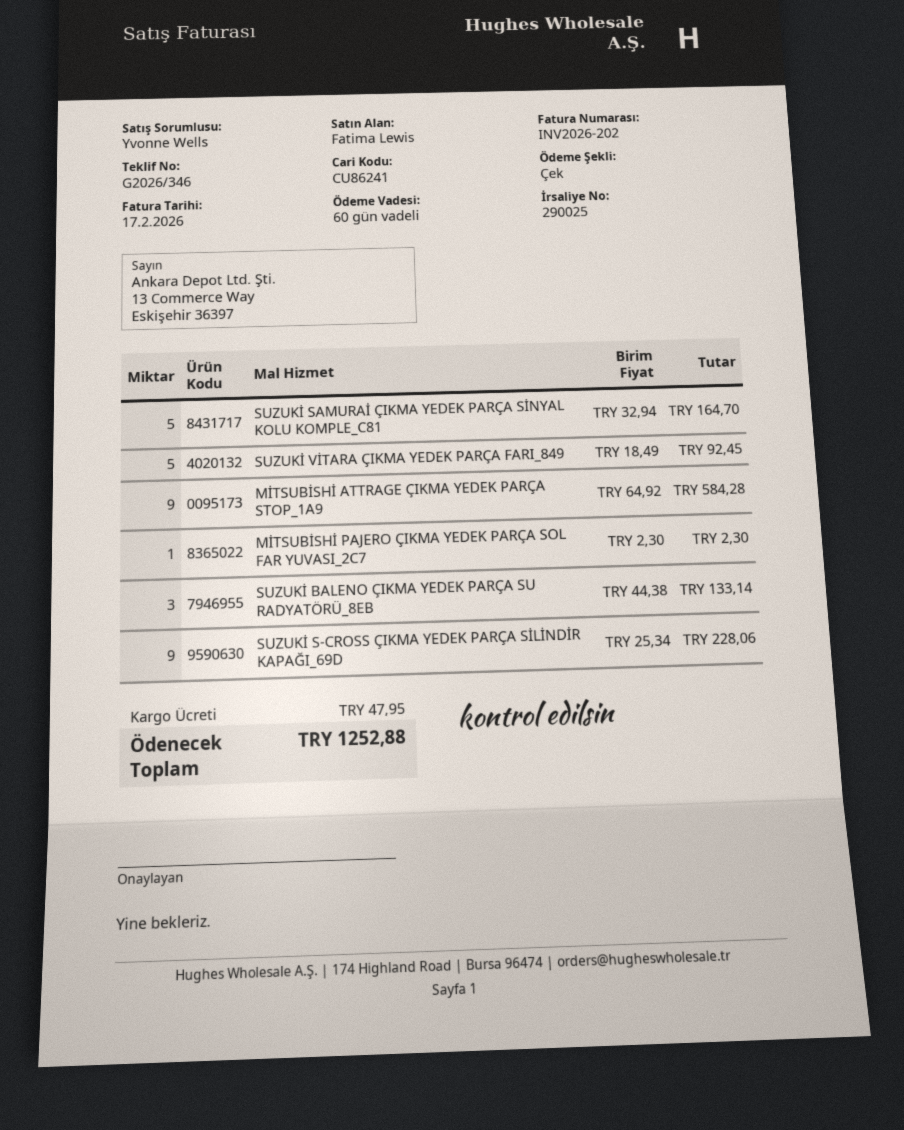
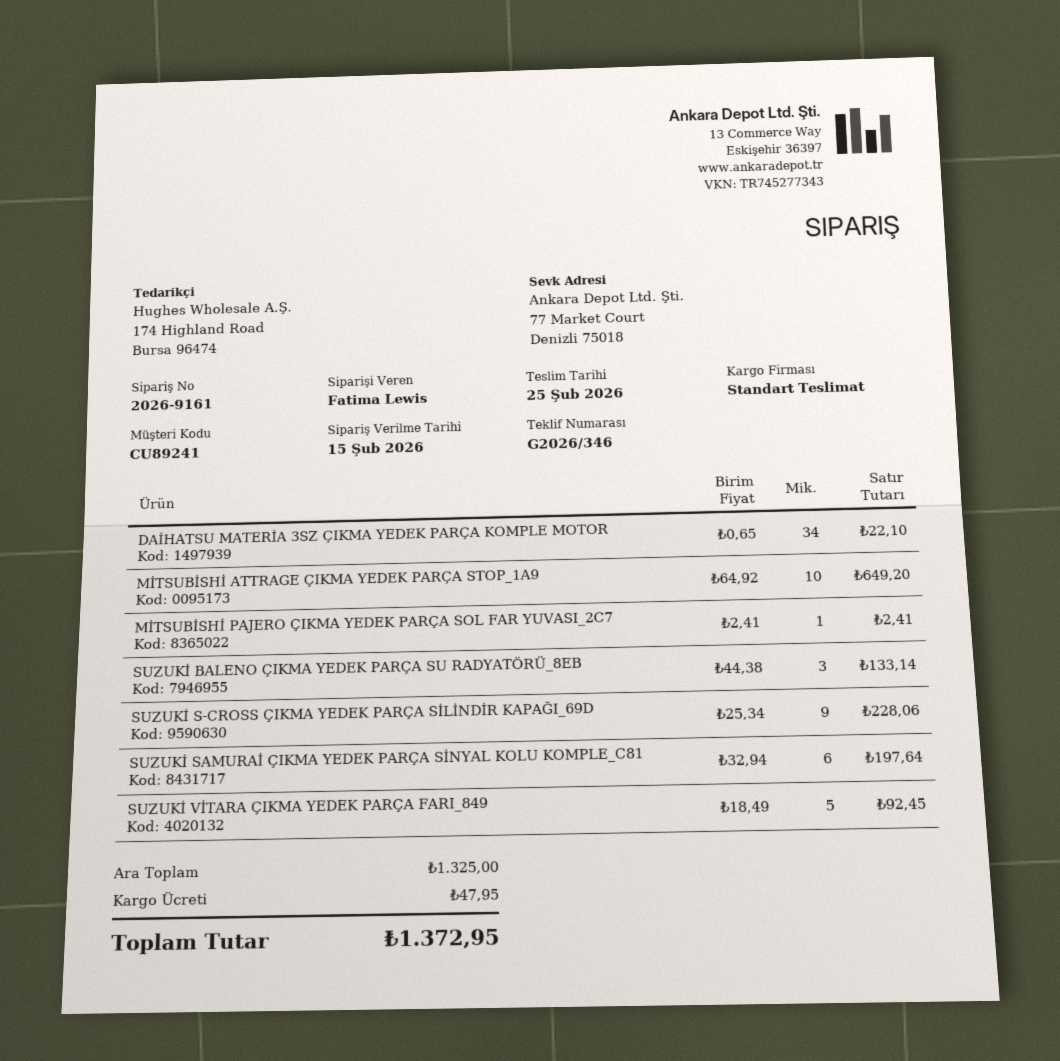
customer number: CU86241 -> CU89241
SUZUKİ SAMURAİ ÇIKMA YEDEK PARÇA SİNYAL KOLU KOMPLE_C81: 5 x 32.94 = 164.70 -> 6 x 32.94 = 197.64
MİTSUBİSHİ ATTRAGE ÇIKMA YEDEK PARÇA STOP_1A9: 9 x 64.92 = 584.28 -> 10 x 64.92 = 649.20
MİTSUBİSHİ PAJERO ÇIKMA YEDEK PARÇA SOL FAR YUVASI_2C7: 1 x 2.30 = 2.30 -> 1 x 2.41 = 2.41
DAİHATSU MATERİA 3SZ ÇIKMA YEDEK PARÇA KOMPLE MOTOR: none -> 34 x 0.65 = 22.10
total: 1252.88 -> 1372.95

